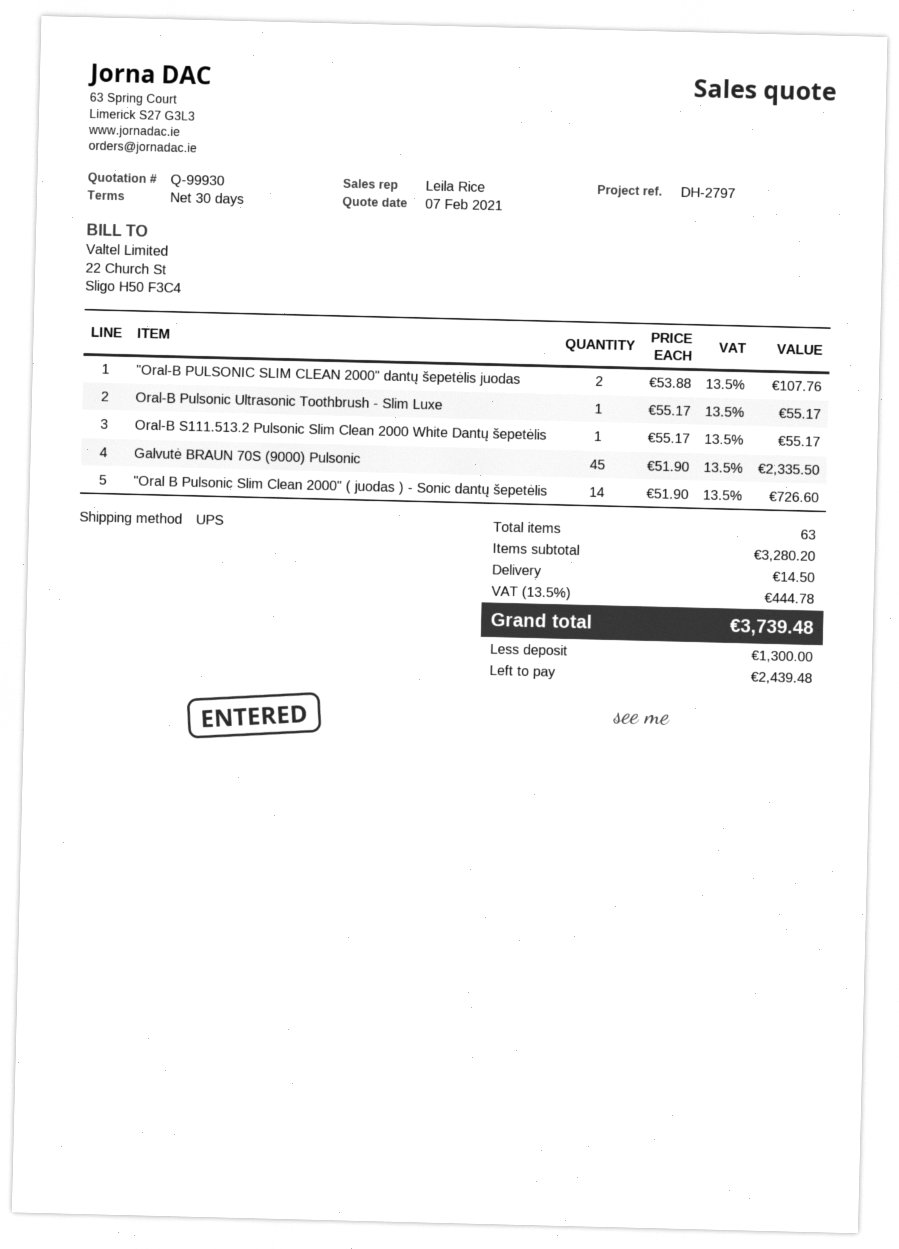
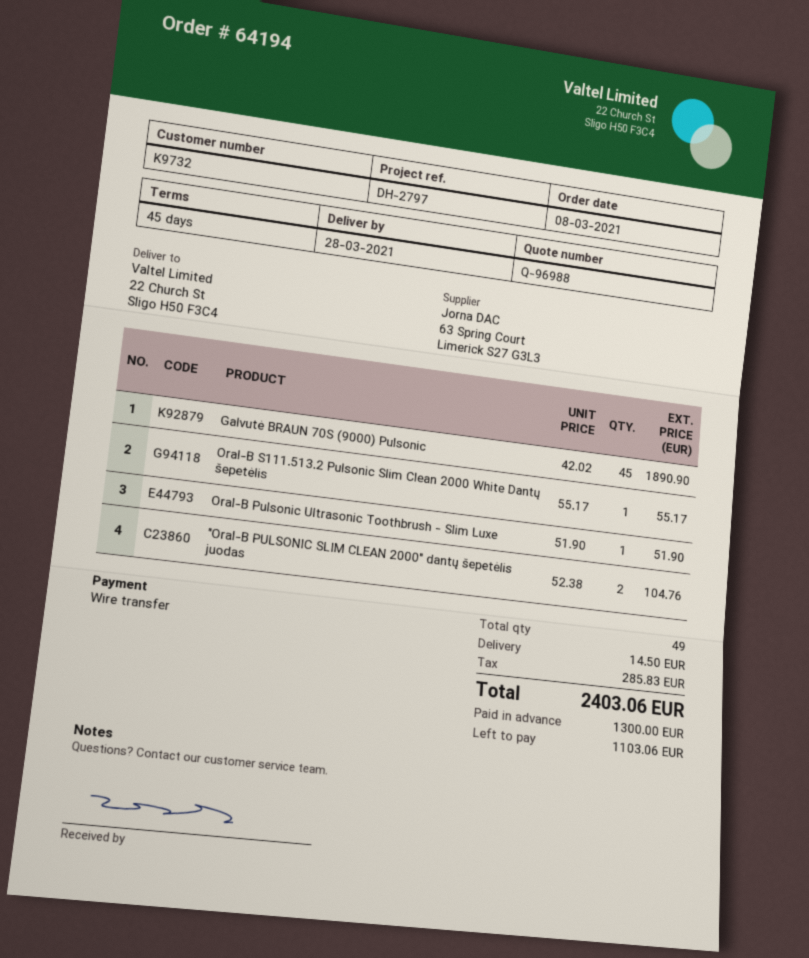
quote number: Q-99930 -> Q-96988
payment terms: 30 days -> 45 days
"Oral-B PULSONIC SLIM CLEAN 2000" dantų šepetėlis juodas: 2 x 53.88 = 107.76 -> 2 x 52.38 = 104.76
Oral-B Pulsonic Ultrasonic Toothbrush - Slim Luxe: 1 x 55.17 = 55.17 -> 1 x 51.90 = 51.90
Galvutė BRAUN 70S (9000) Pulsonic: 45 x 51.90 = 2335.50 -> 45 x 42.02 = 1890.90
"Oral B Pulsonic Slim Clean 2000" ( juodas ) - Sonic dantų šepetėlis: 14 x 51.90 = 726.60 -> none
total quantity: 63 -> 49
tax: 444.78 -> 285.83
total: 3739.48 -> 2403.06
balance: 2439.48 -> 1103.06

